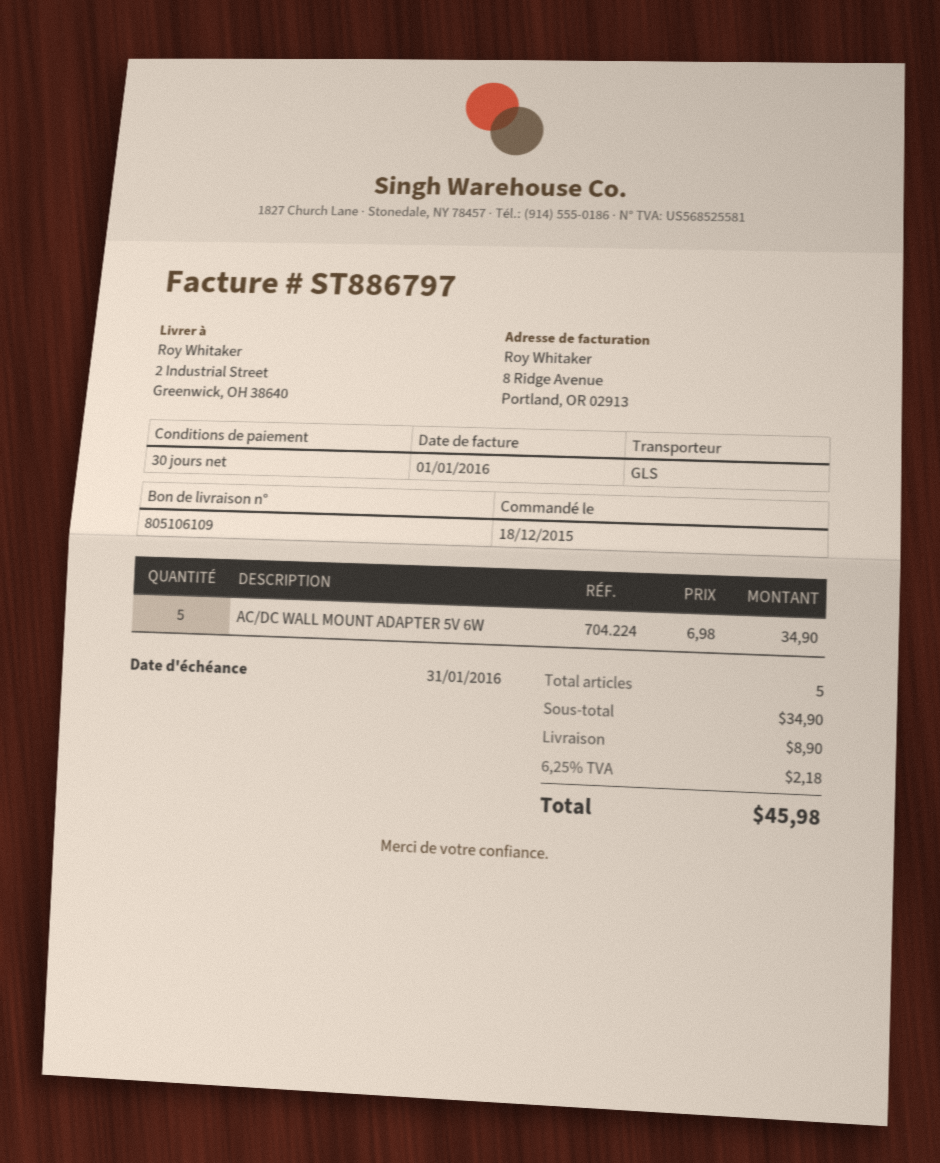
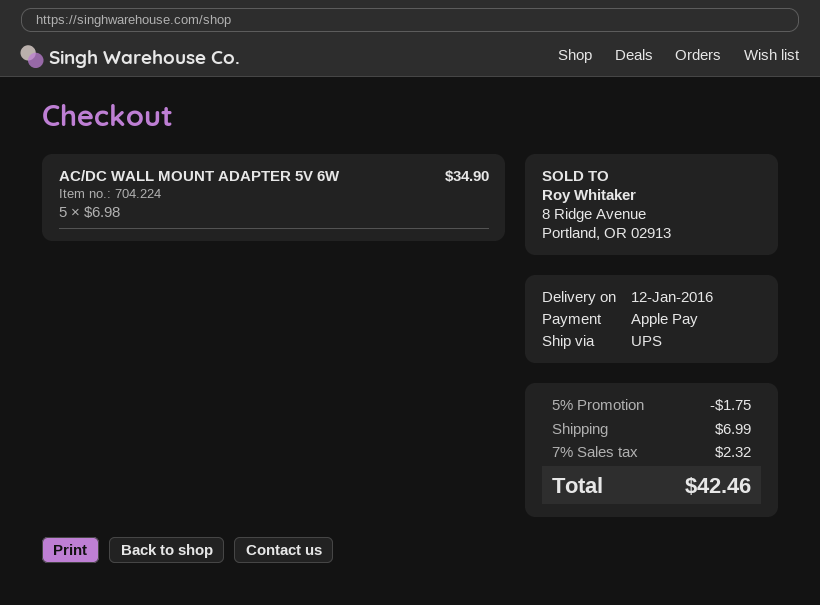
shipping method: GLS -> UPS
discount: none -> 5% = 1.75
shipping: 8.90 -> 6.99
tax: 6.25% = 2.18 -> 7% = 2.32
total: 45.98 -> 42.46

